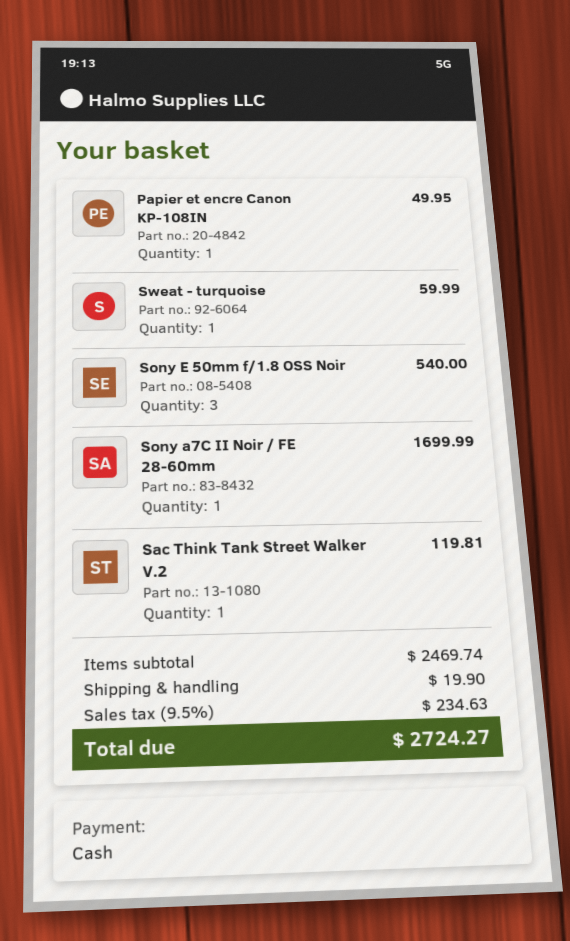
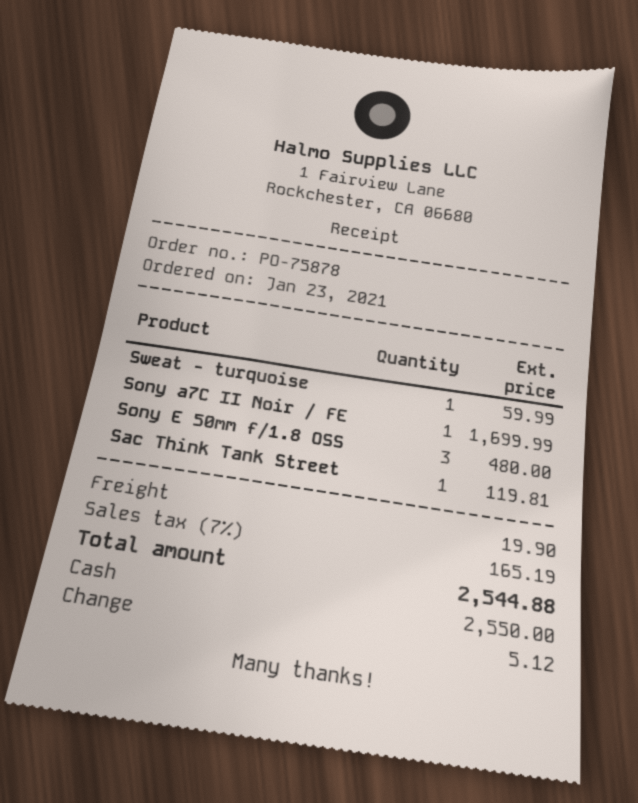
Papier et encre Canon KP-108IN: 1 for 49.95 -> none
Sony E 50mm f/1.8 OSS Noir: 3 for 540.00 -> 3 for 480.00
tax: 9.5% = 234.63 -> 7% = 165.19
total: 2724.27 -> 2544.88

